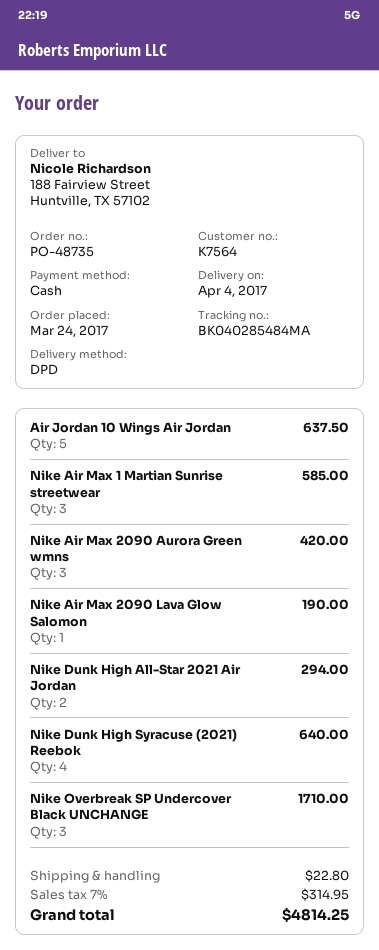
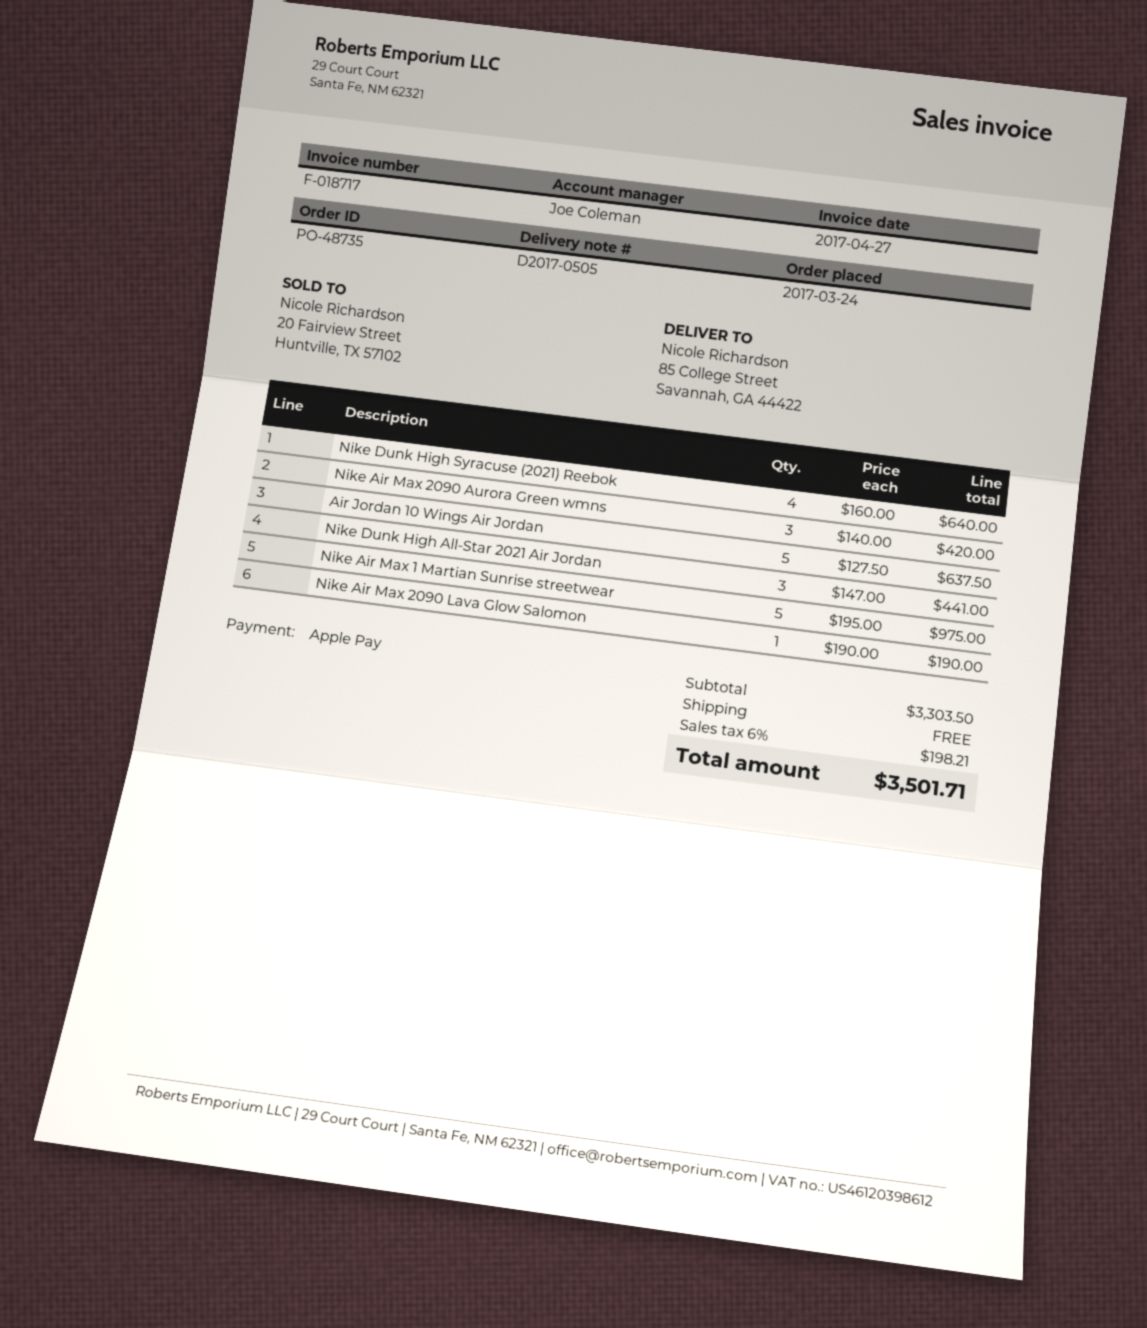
payment method: cash -> Apple Pay
ship to: 188 Fairview Street, Huntville, TX 57102 -> 85 College Street, Savannah, GA 44422
Nike Air Max 1 Martian Sunrise streetwear: 3 for 585.00 -> 5 for 975.00
Nike Dunk High All-Star 2021 Air Jordan: 2 for 294.00 -> 3 for 441.00
Nike Overbreak SP Undercover Black UNCHANGE: 3 for 1710.00 -> none
shipping: 22.80 -> 0.00
tax: 7% = 314.95 -> 6% = 198.21
total: 4814.25 -> 3501.71

